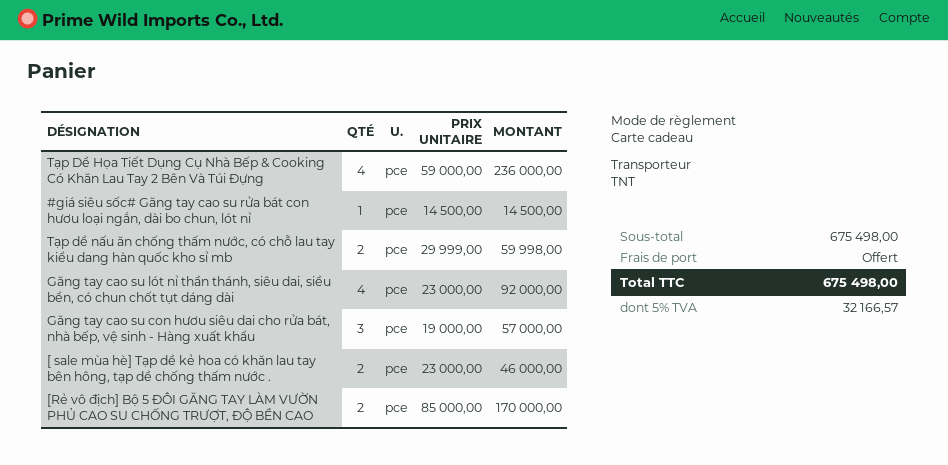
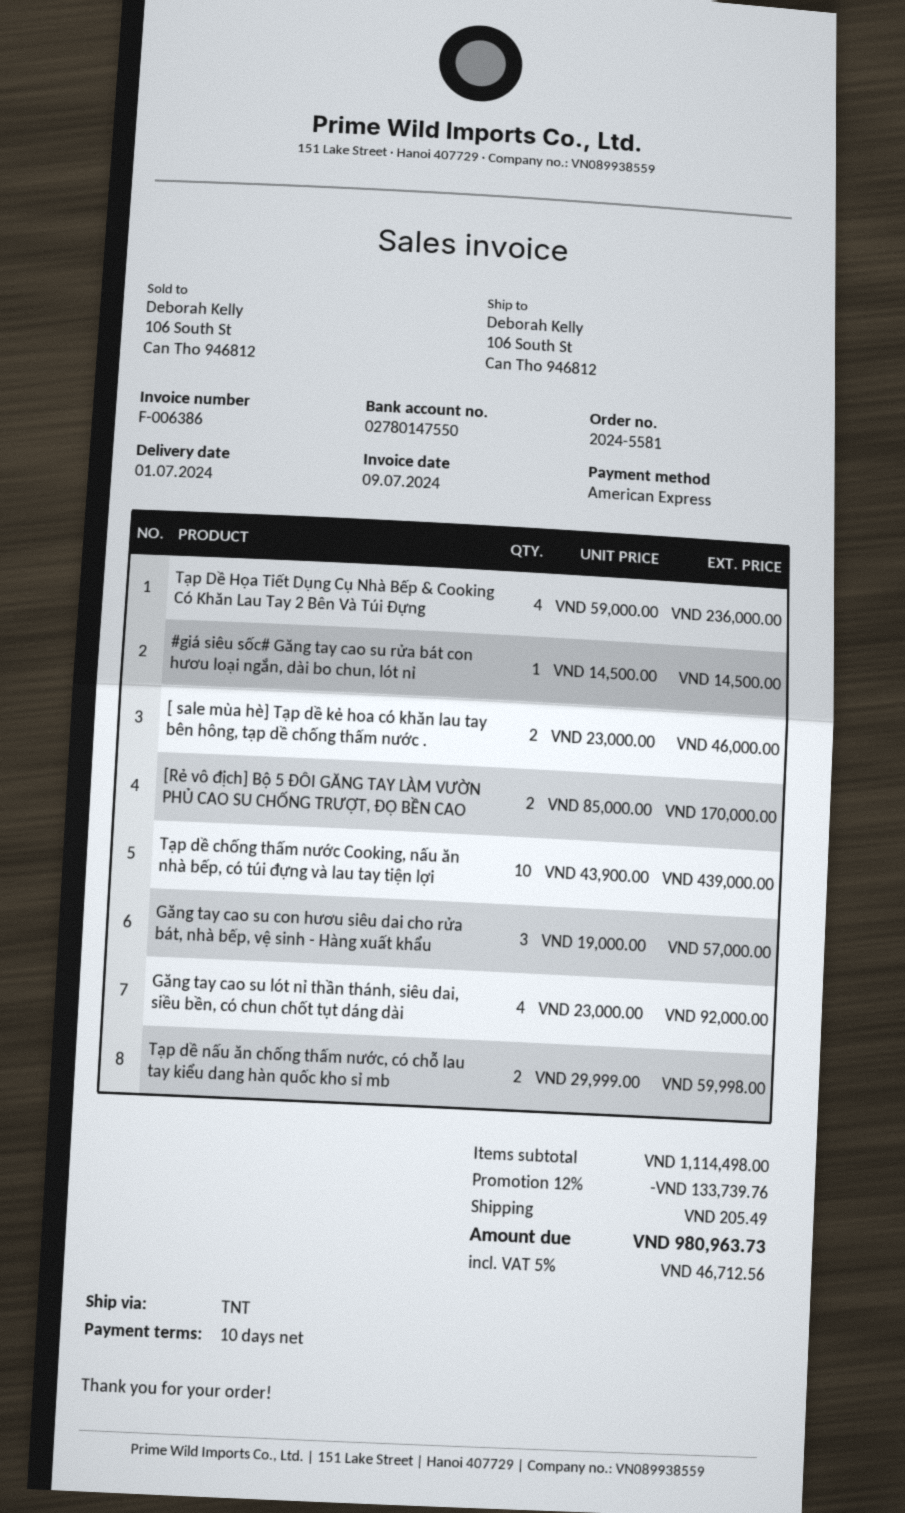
payment method: gift card -> American Express
Tạp dề chống thấm nước Cooking, nấu ăn nhà bếp, có túi đựng và lau tay tiện lợi: none -> 10 x 43900.00 = 439000.00
subtotal: 675498.00 -> 1114498.00
discount: none -> 12% = 133739.76
shipping: 0.00 -> 205.49
tax: 5% = 32166.57 -> 5% = 46712.56
total: 675498.00 -> 980963.73

